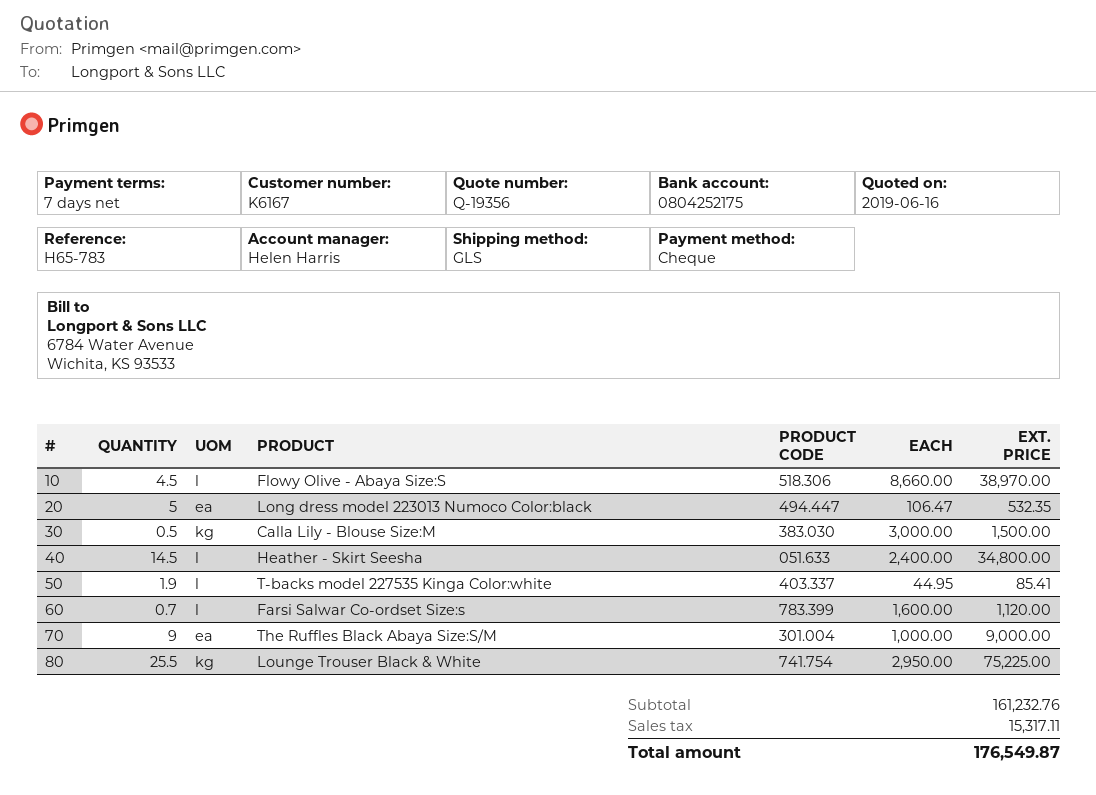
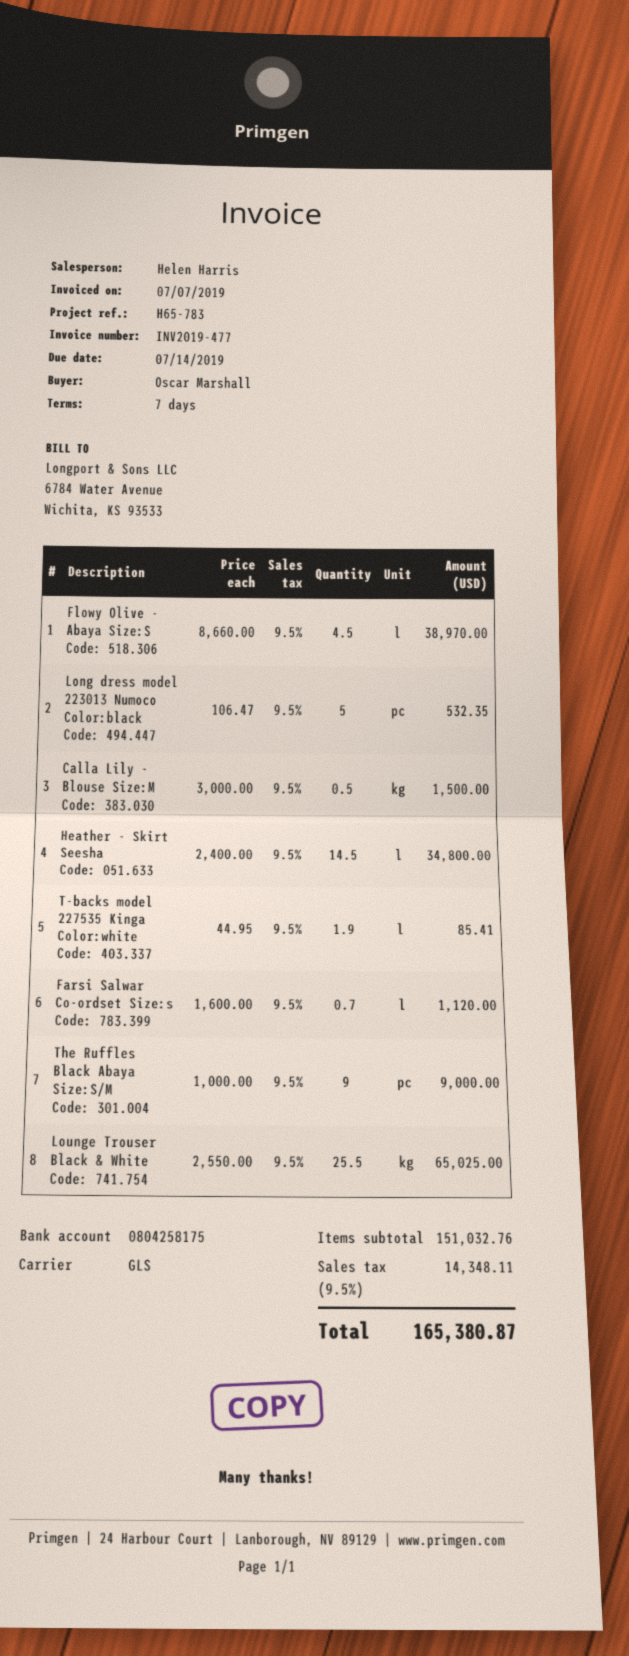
bank account: 0804252175 -> 0804258175
Lounge Trouser Black & White: 25.5 x 2950.00 = 75225.00 -> 25.5 x 2550.00 = 65025.00
subtotal: 161232.76 -> 151032.76
tax: 15317.11 -> 14348.11
total: 176549.87 -> 165380.87

